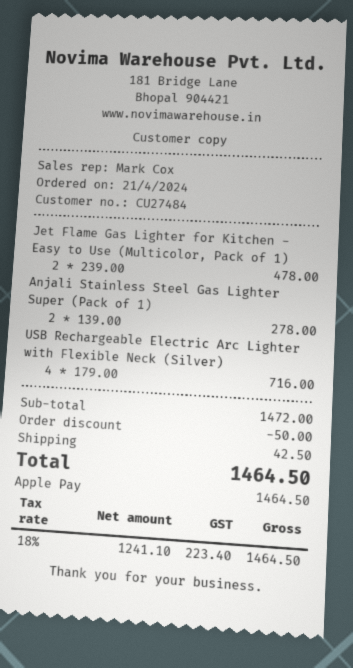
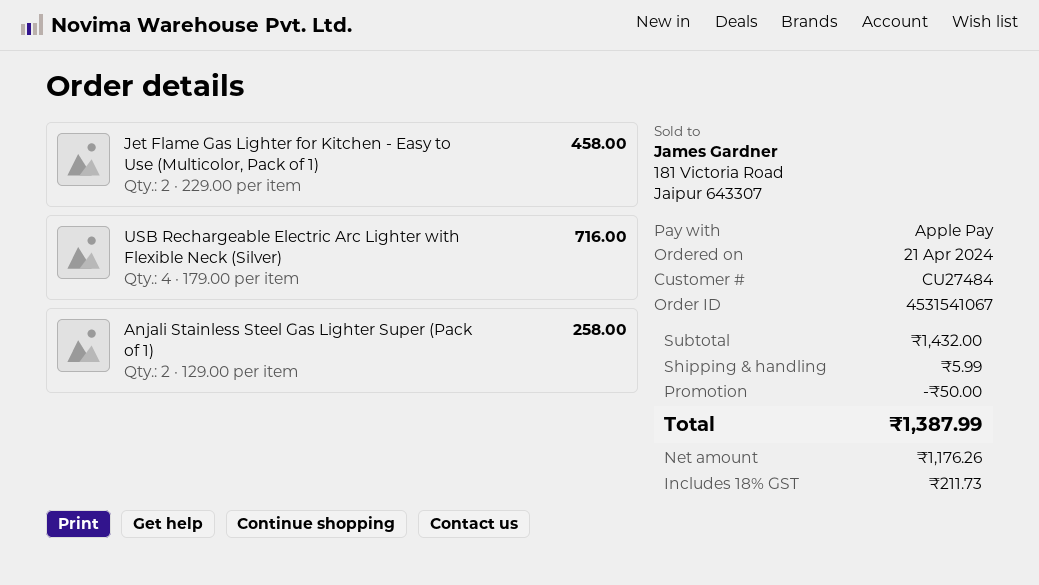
Jet Flame Gas Lighter for Kitchen - Easy to Use (Multicolor, Pack of 1): 2 x 239.00 = 478.00 -> 2 x 229.00 = 458.00
Anjali Stainless Steel Gas Lighter Super (Pack of 1): 2 x 139.00 = 278.00 -> 2 x 129.00 = 258.00
subtotal: 1472.00 -> 1432.00
shipping: 42.50 -> 5.99
net: 1241.10 -> 1176.26
tax: 18% = 223.40 -> 18% = 211.73
total: 1464.50 -> 1387.99

